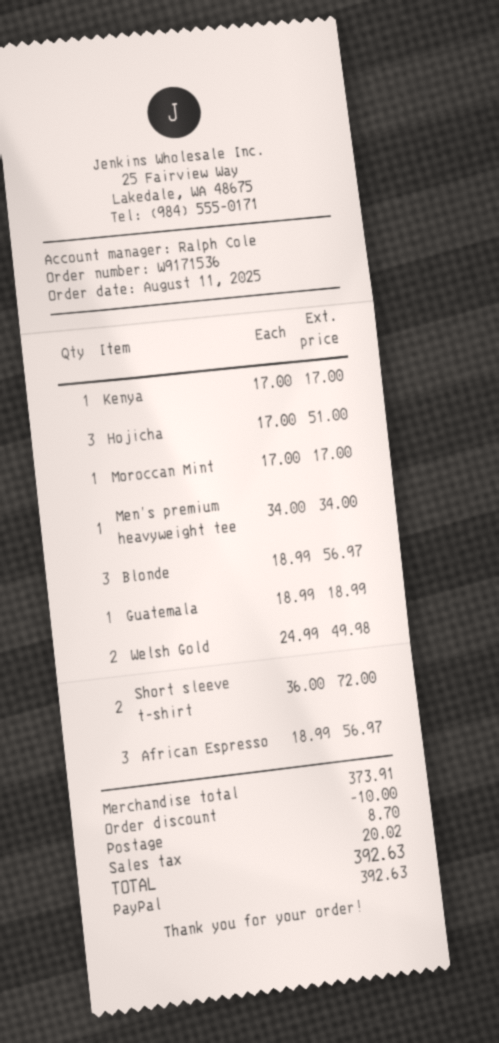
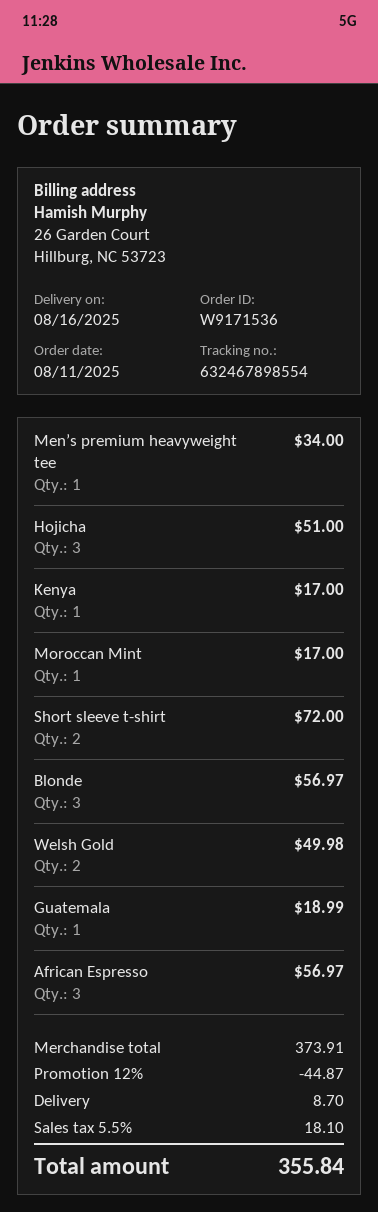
discount: 10.00 -> 44.87
tax: 20.02 -> 18.10
total: 392.63 -> 355.84

